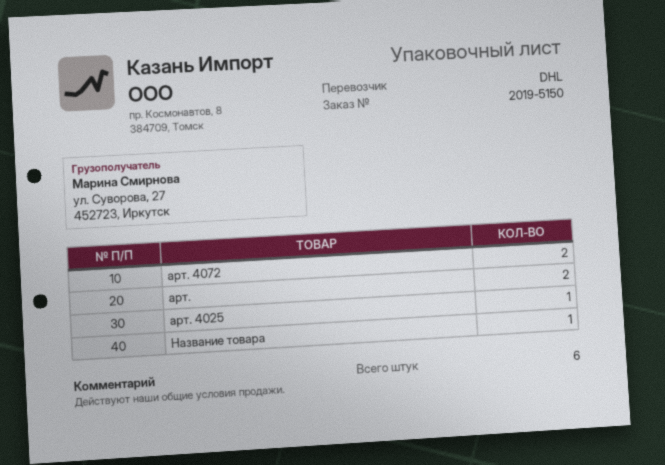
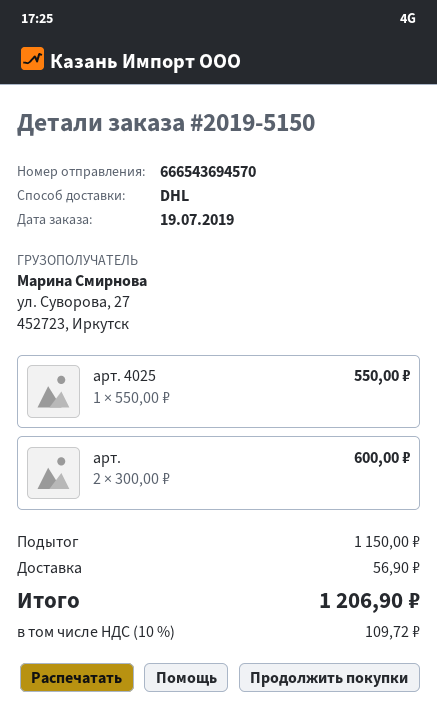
арт. 4072: 2 -> none
Название товара: 1 -> none

